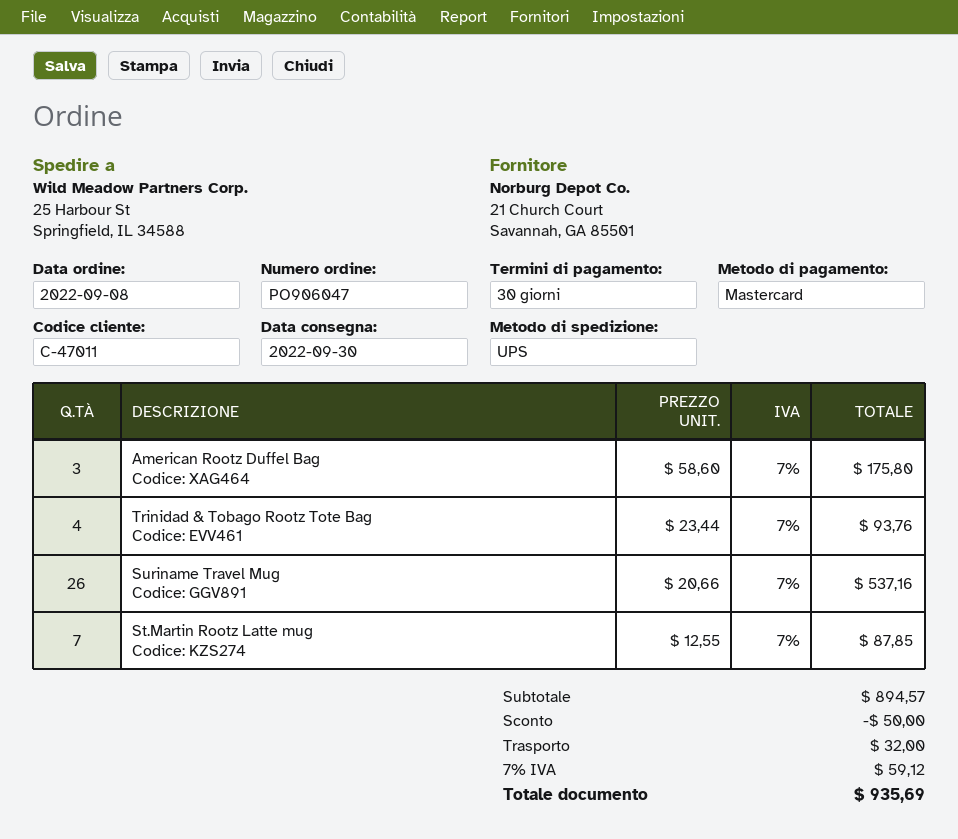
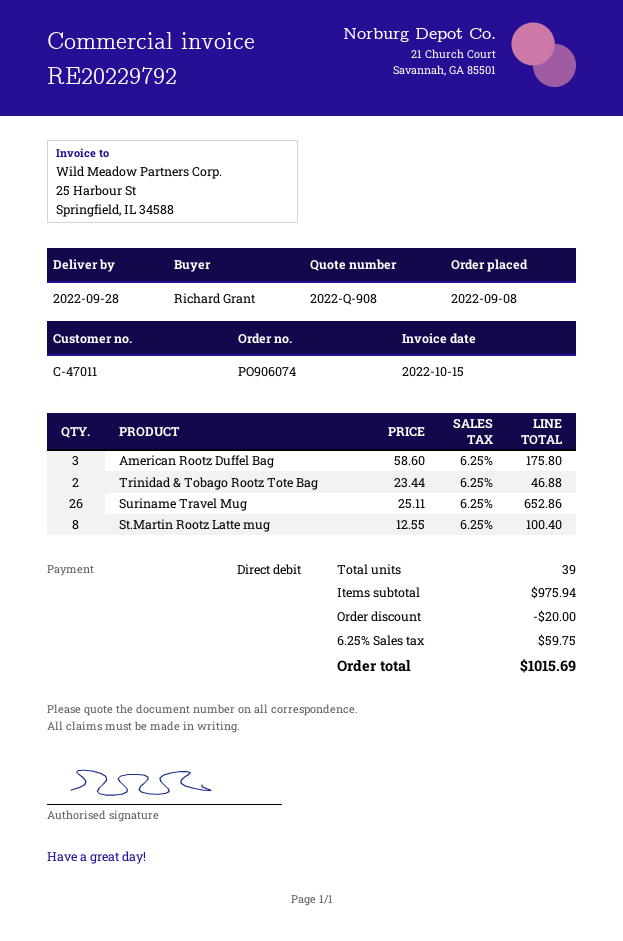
order number: PO906047 -> PO906074
delivery date: 2022-09-30 -> 2022-09-28
payment method: Mastercard -> direct debit
Trinidad & Tobago Rootz Tote Bag: 4 x 23.44 = 93.76 -> 2 x 23.44 = 46.88
Suriname Travel Mug: 26 x 20.66 = 537.16 -> 26 x 25.11 = 652.86
St.Martin Rootz Latte mug: 7 x 12.55 = 87.85 -> 8 x 12.55 = 100.40
subtotal: 894.57 -> 975.94
discount: 50.00 -> 20.00
shipping: 32.00 -> none
tax: 7% = 59.12 -> 6.25% = 59.75
total: 935.69 -> 1015.69

